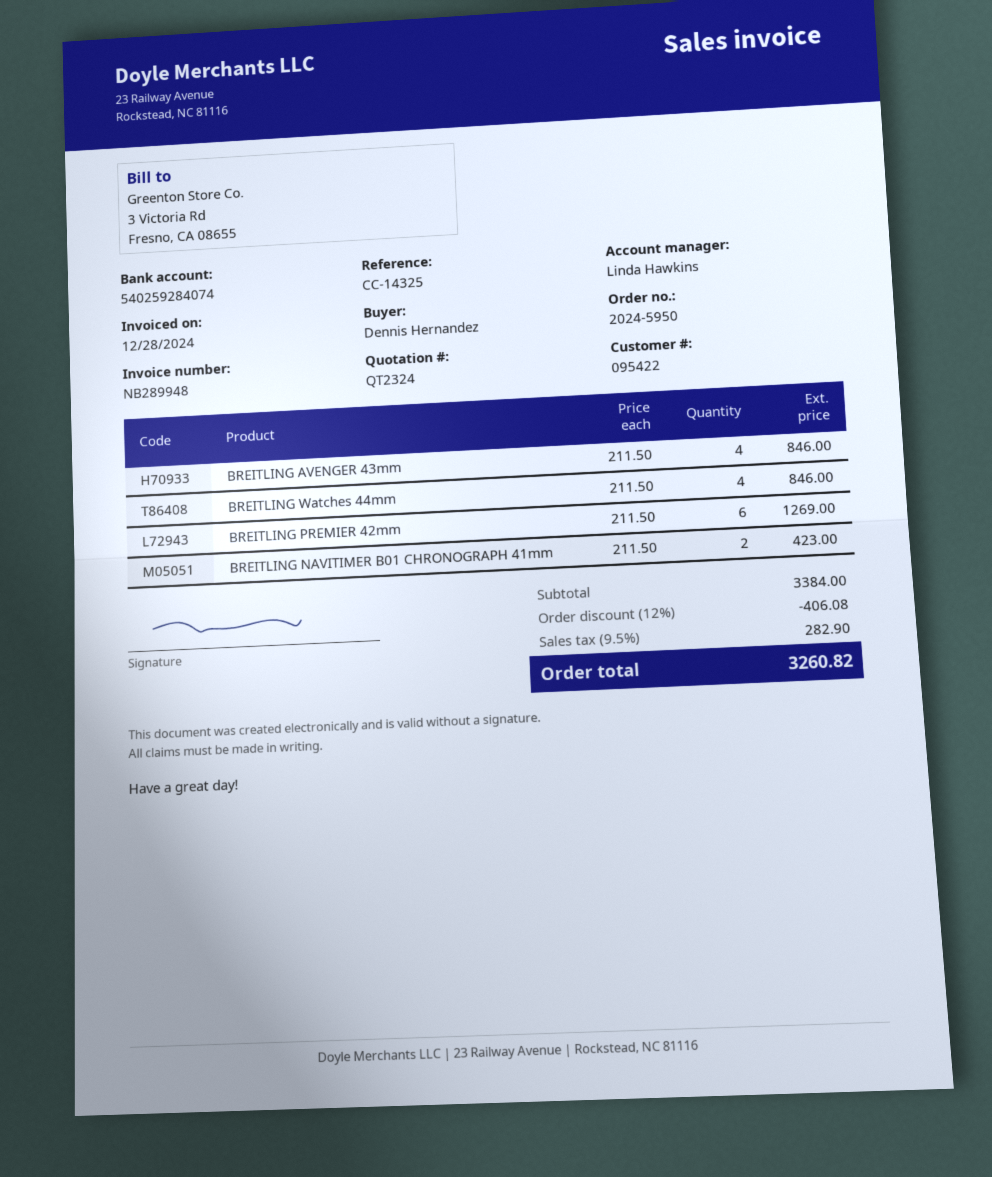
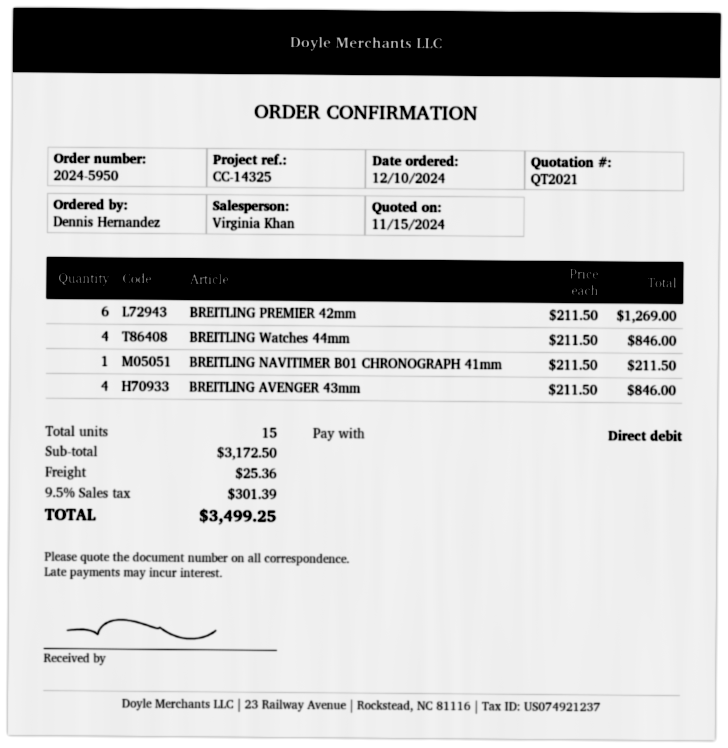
quote number: QT2324 -> QT2021
sales rep: Linda Hawkins -> Virginia Khan
BREITLING NAVITIMER B01 CHRONOGRAPH 41mm: 2 x 211.50 = 423.00 -> 1 x 211.50 = 211.50
subtotal: 3384.00 -> 3172.50
discount: 12% = 406.08 -> none
shipping: none -> 25.36
tax: 9.5% = 282.90 -> 9.5% = 301.39
total: 3260.82 -> 3499.25

